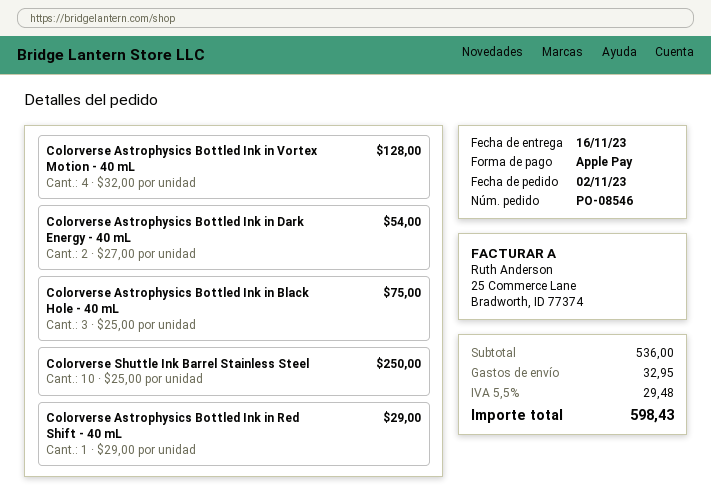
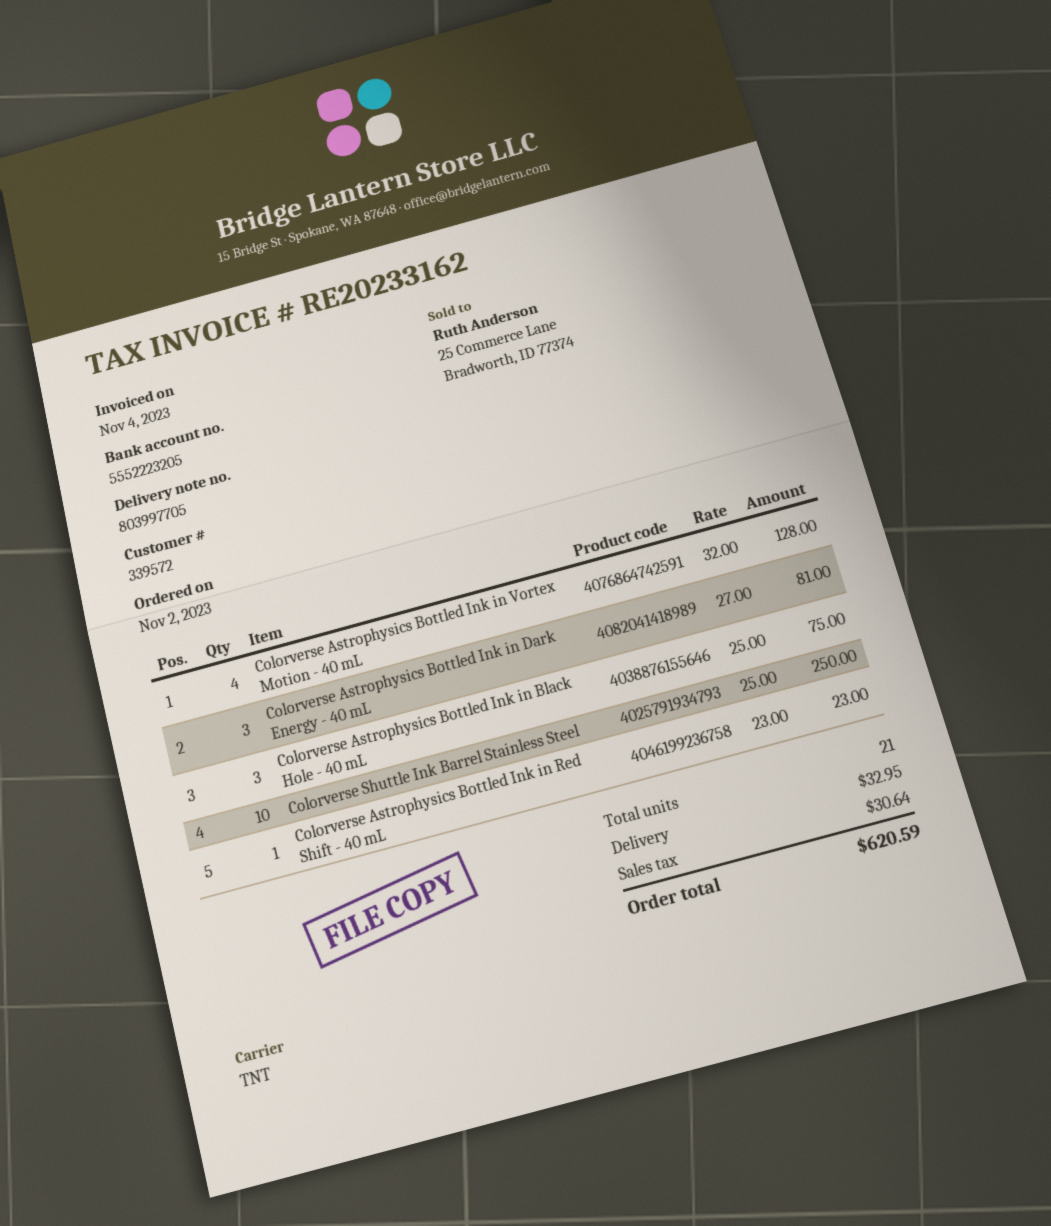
Colorverse Astrophysics Bottled Ink in Dark Energy - 40 mL: 2 x 27.00 = 54.00 -> 3 x 27.00 = 81.00
Colorverse Astrophysics Bottled Ink in Red Shift - 40 mL: 1 x 29.00 = 29.00 -> 1 x 23.00 = 23.00
tax: 29.48 -> 30.64
total: 598.43 -> 620.59

